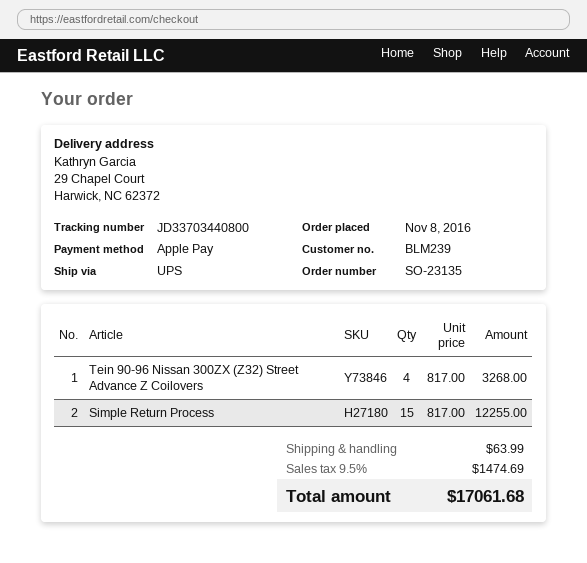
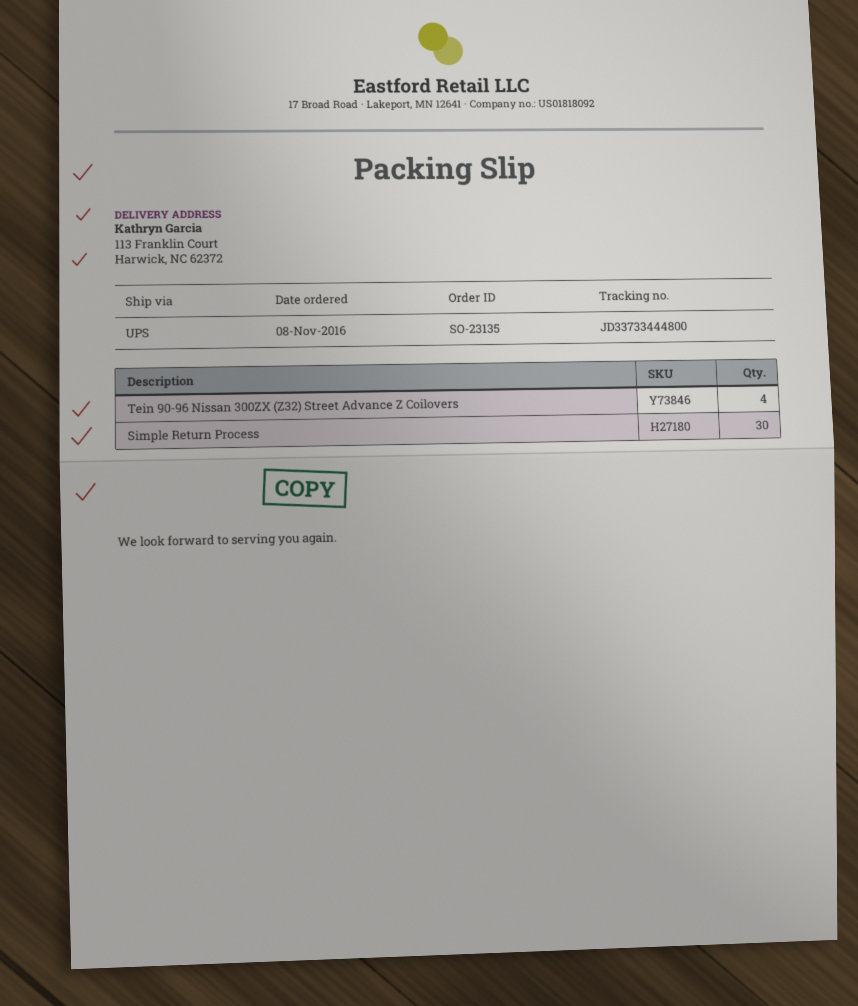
tracking number: JD33703440800 -> JD33733444800
ship to: 29 Chapel Court, Harwick, NC 62372 -> 113 Franklin Court, Harwick, NC 62372
Simple Return Process: 15 -> 30

